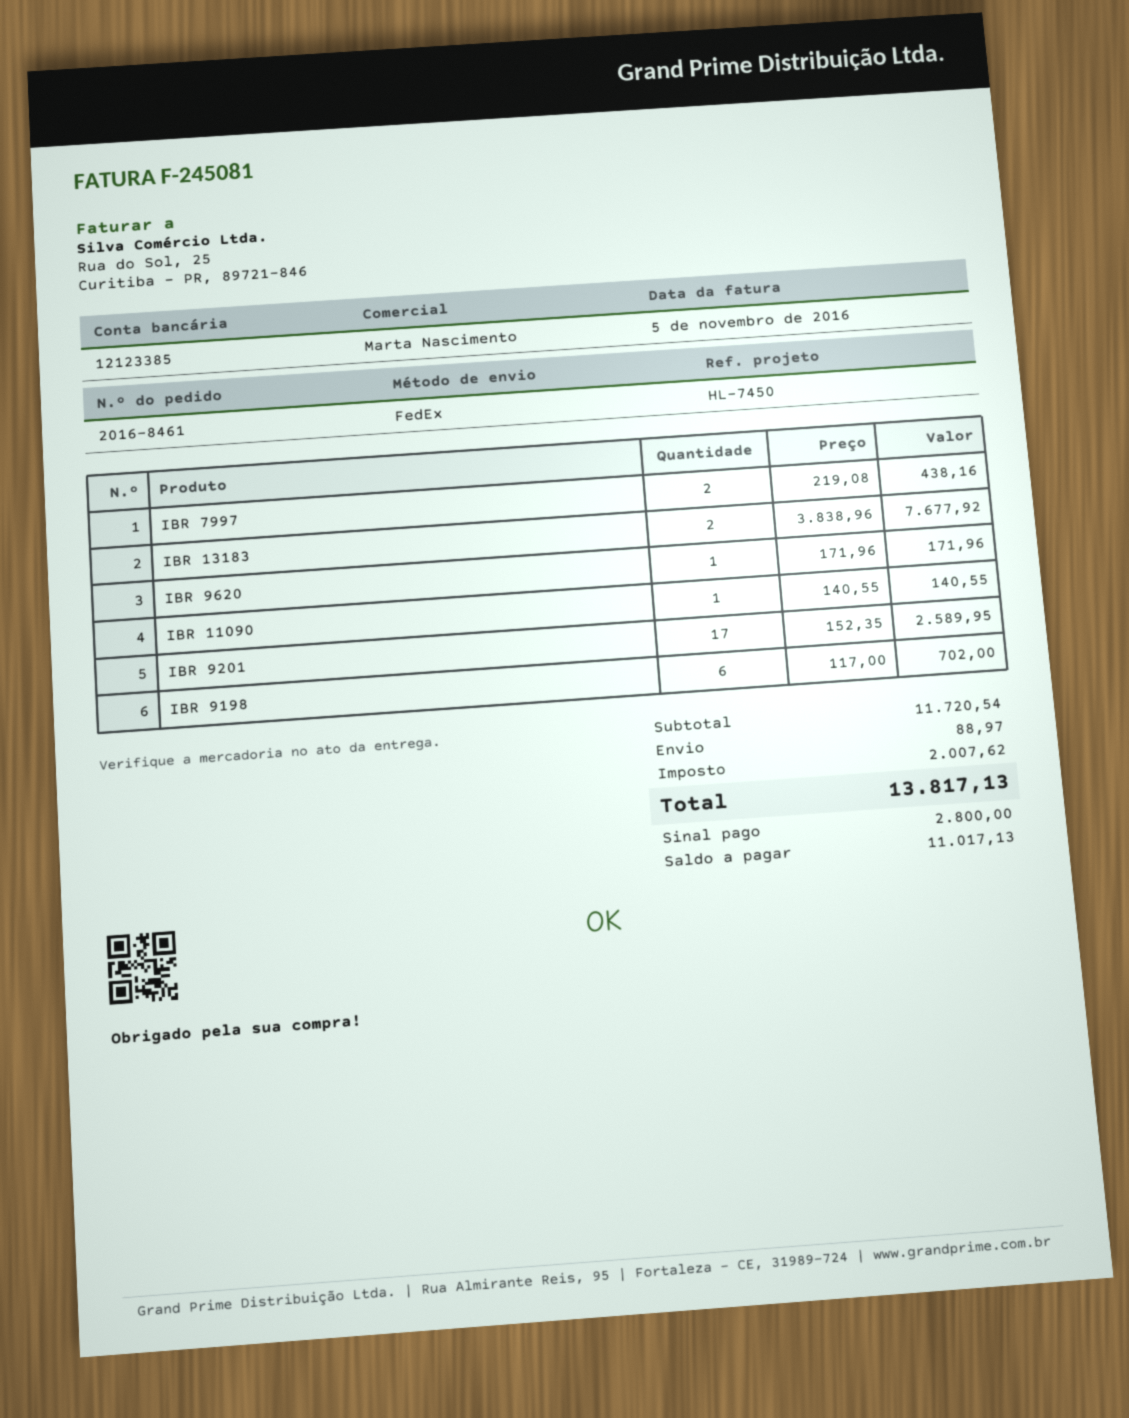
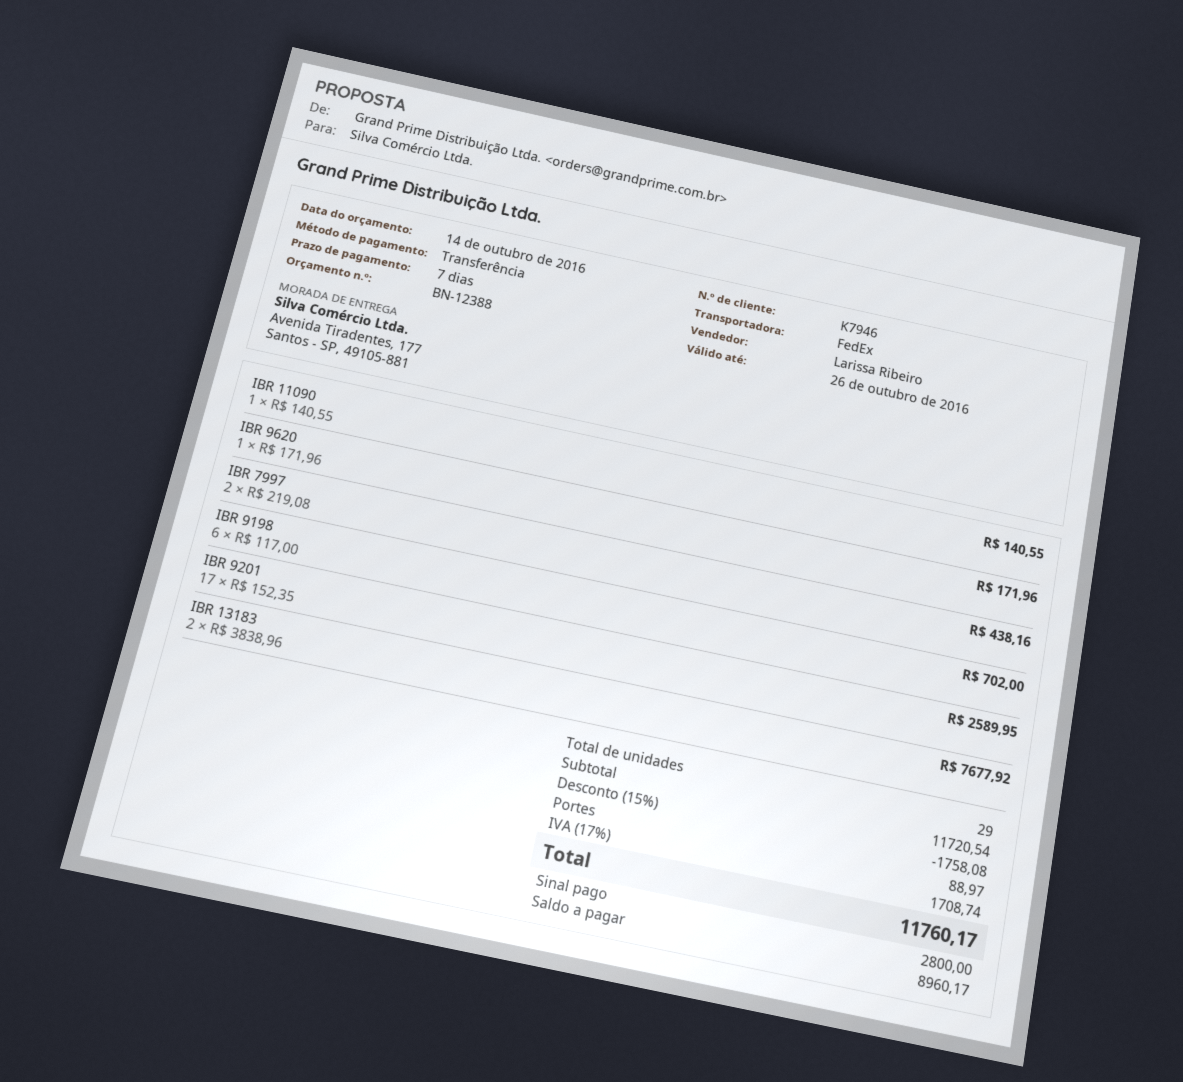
sales rep: Marta Nascimento -> Larissa Ribeiro
discount: none -> 15% = 1758.08
tax: 2007.62 -> 1708.74
total: 13817.13 -> 11760.17
balance: 11017.13 -> 8960.17

